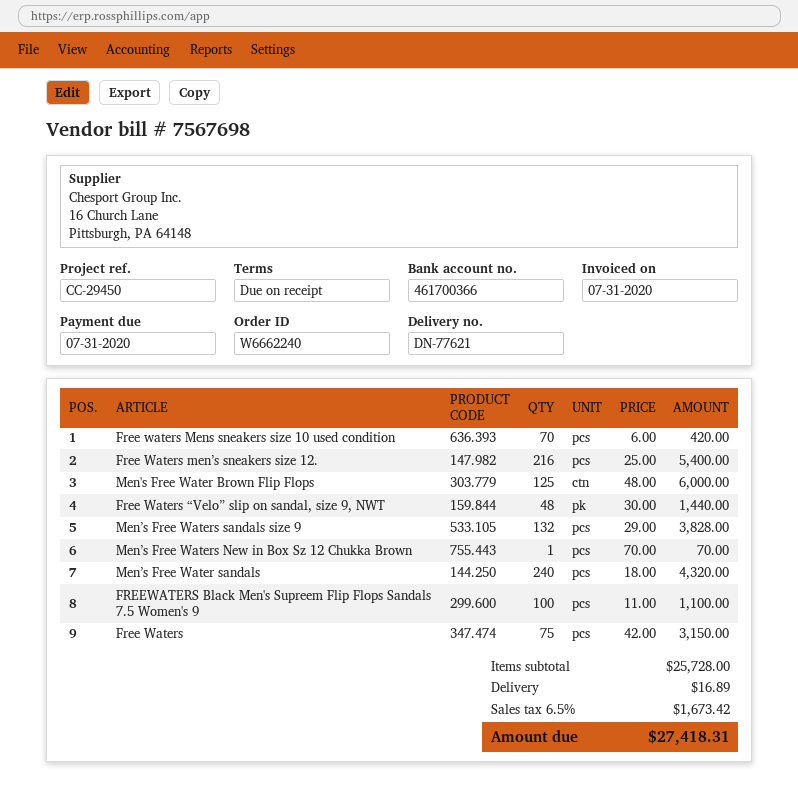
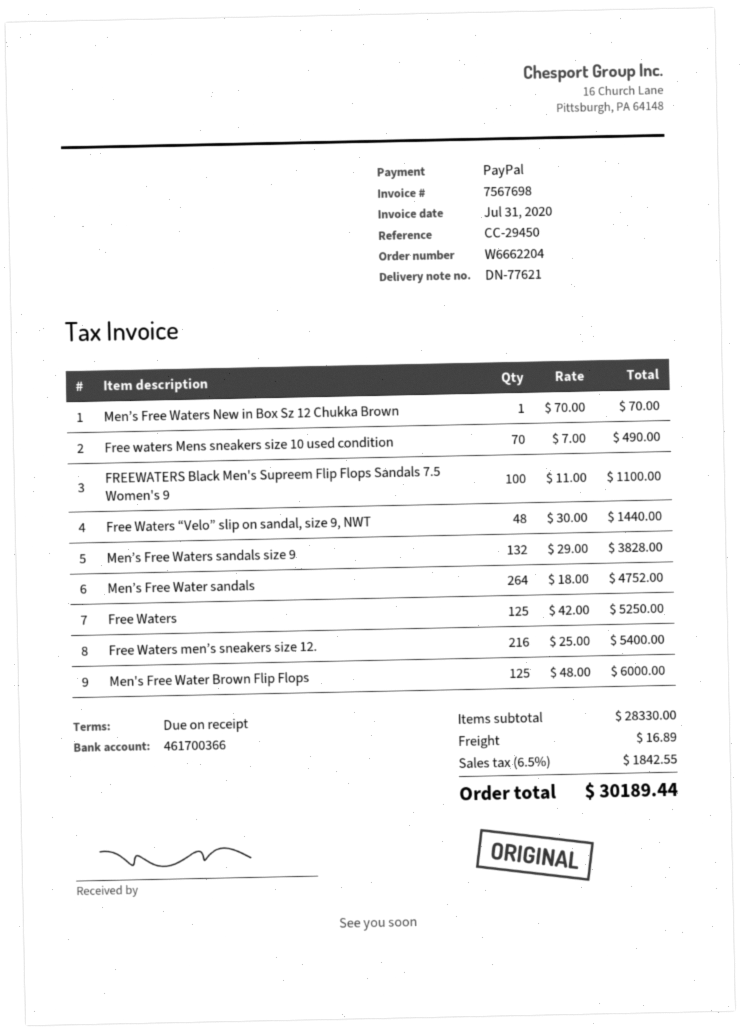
order number: W6662240 -> W6662204
Free waters Mens sneakers size 10 used condition: 70 x 6.00 = 420.00 -> 70 x 7.00 = 490.00
Men’s Free Water sandals: 240 x 18.00 = 4320.00 -> 264 x 18.00 = 4752.00
Free Waters: 75 x 42.00 = 3150.00 -> 125 x 42.00 = 5250.00
subtotal: 25728.00 -> 28330.00
tax: 6.5% = 1673.42 -> 6.5% = 1842.55
total: 27418.31 -> 30189.44

